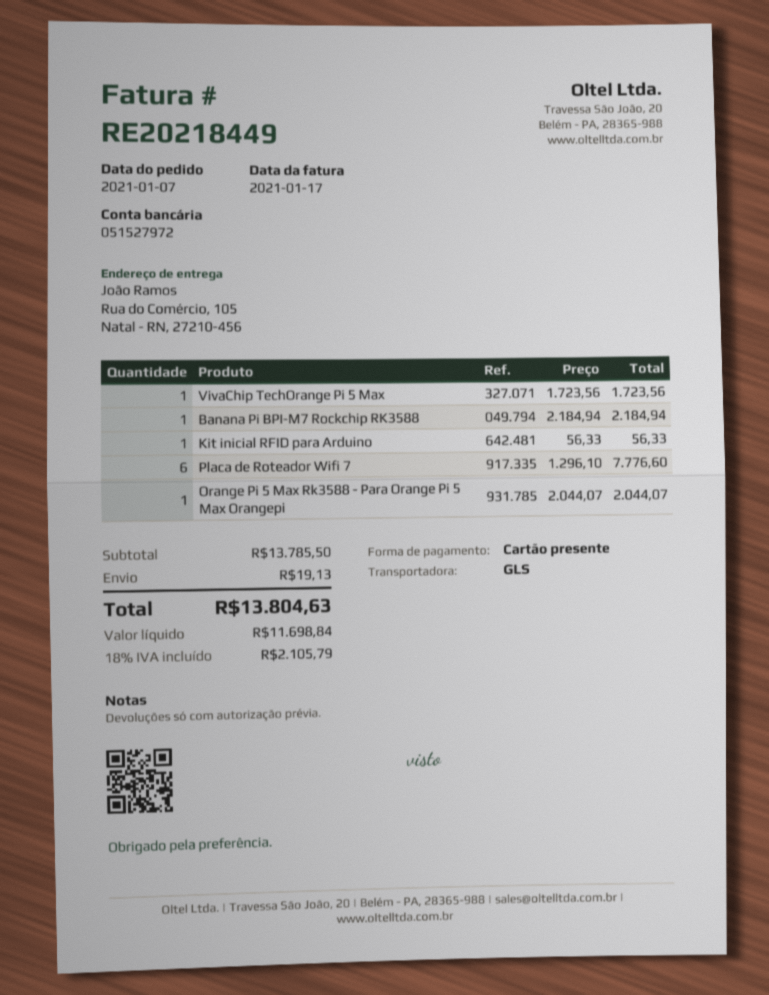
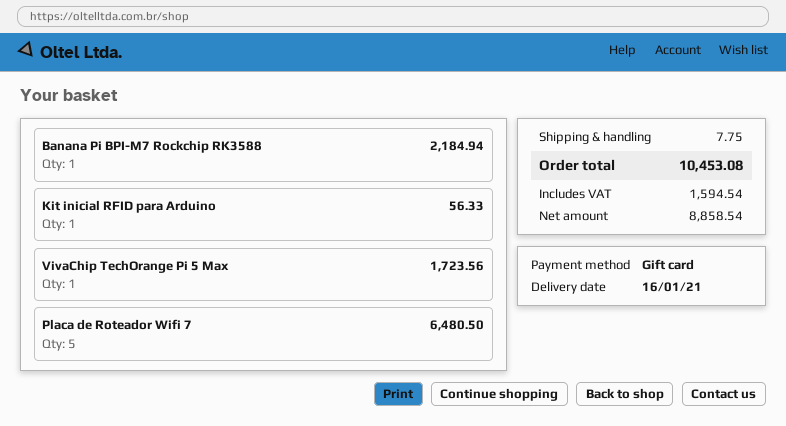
Placa de Roteador Wifi 7: 6 for 7776.60 -> 5 for 6480.50
Orange Pi 5 Max Rk3588 - Para Orange Pi 5 Max Orangepi: 1 for 2044.07 -> none
shipping: 19.13 -> 7.75
net: 11698.84 -> 8858.54
tax: 2105.79 -> 1594.54
total: 13804.63 -> 10453.08

